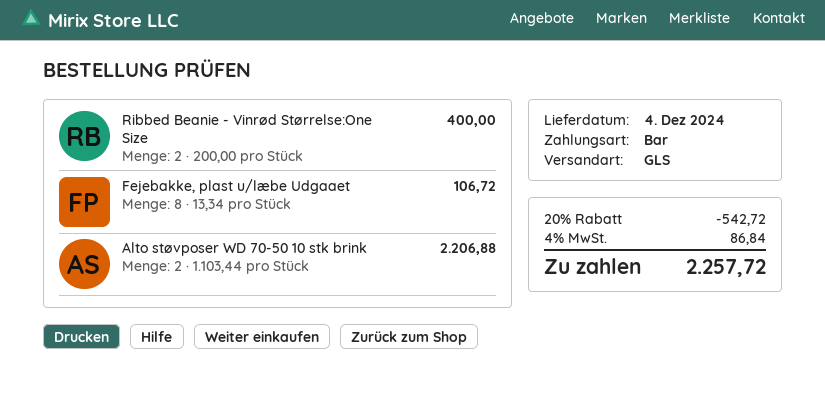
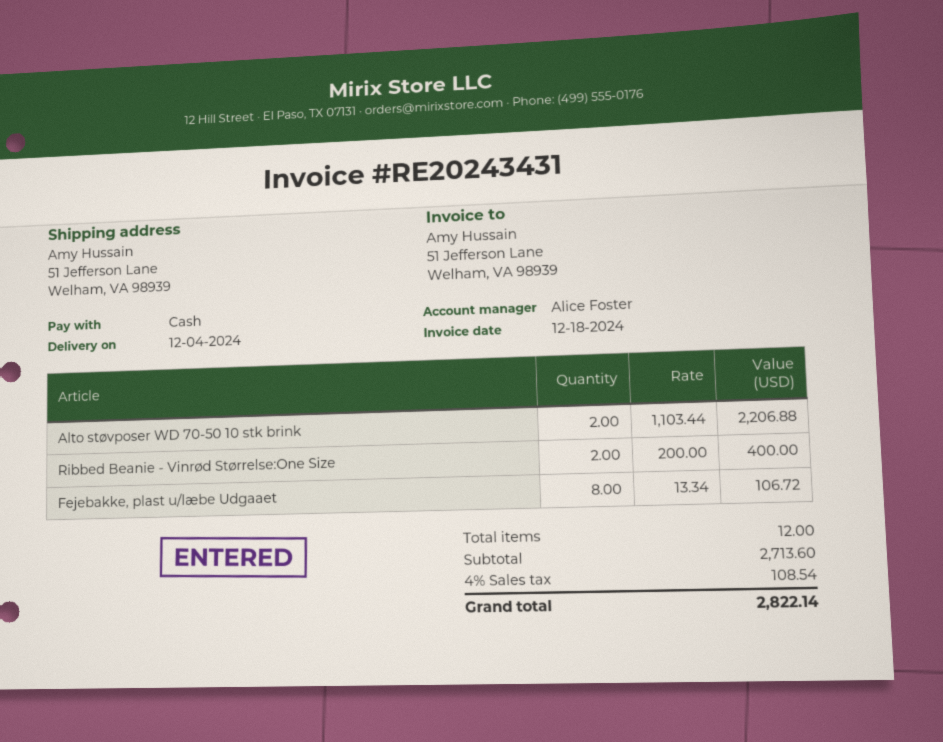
discount: 20% = 542.72 -> none
tax: 4% = 86.84 -> 4% = 108.54
total: 2257.72 -> 2822.14

